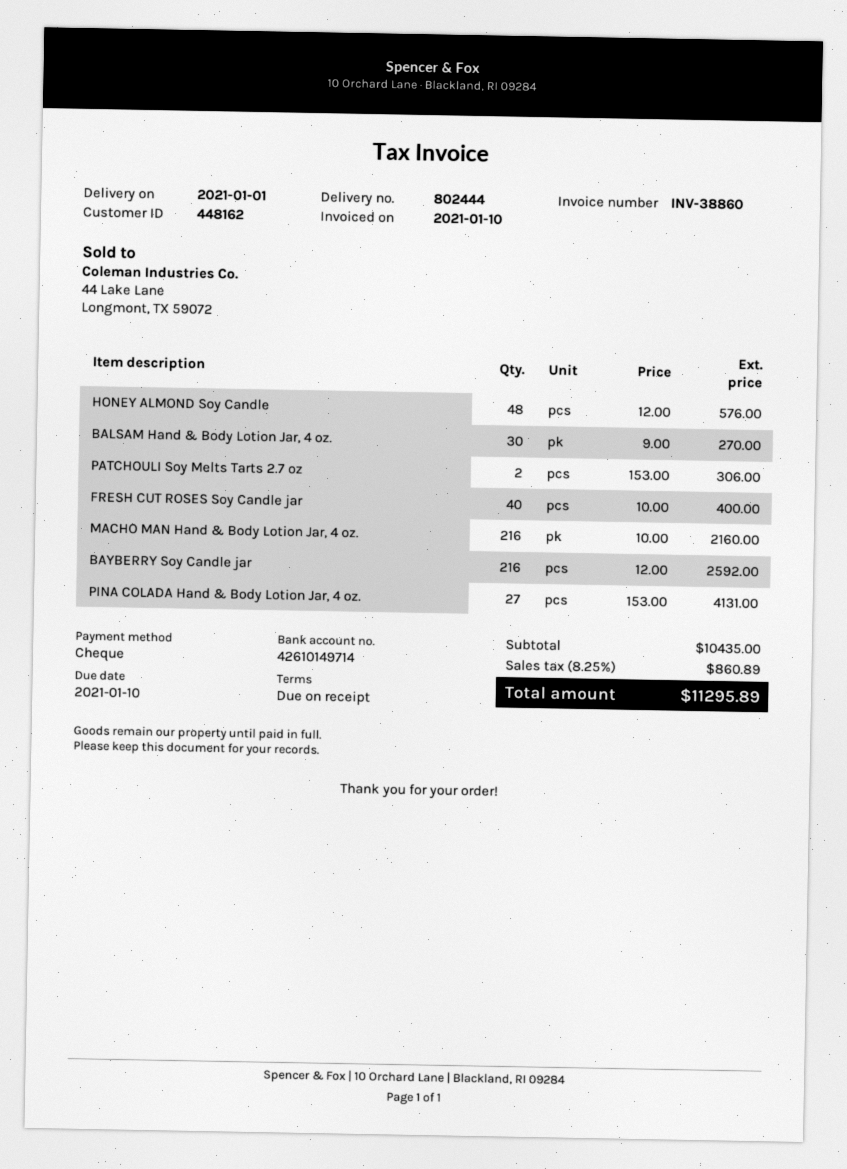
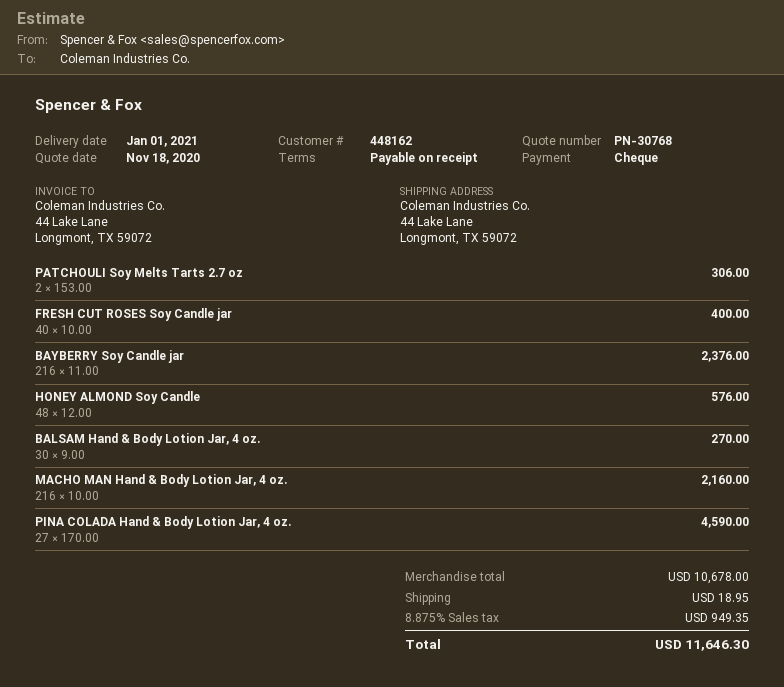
BAYBERRY Soy Candle jar: 216 x 12.00 = 2592.00 -> 216 x 11.00 = 2376.00
PINA COLADA Hand & Body Lotion Jar, 4 oz.: 27 x 153.00 = 4131.00 -> 27 x 170.00 = 4590.00
subtotal: 10435.00 -> 10678.00
shipping: none -> 18.95
tax: 8.25% = 860.89 -> 8.875% = 949.35
total: 11295.89 -> 11646.30

